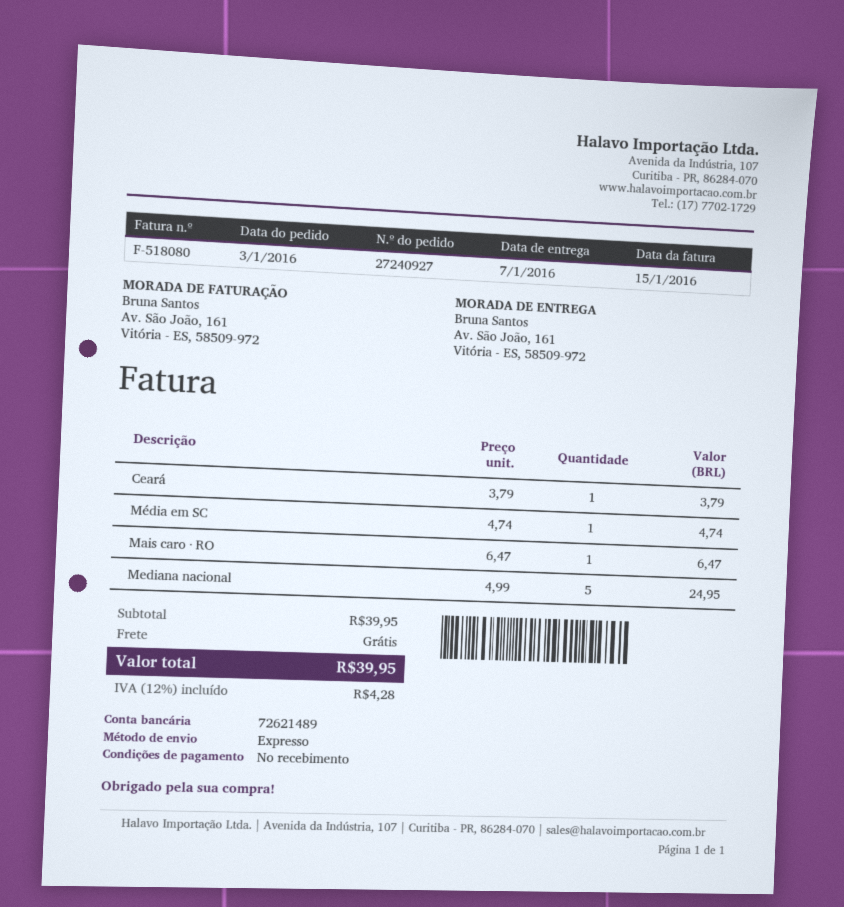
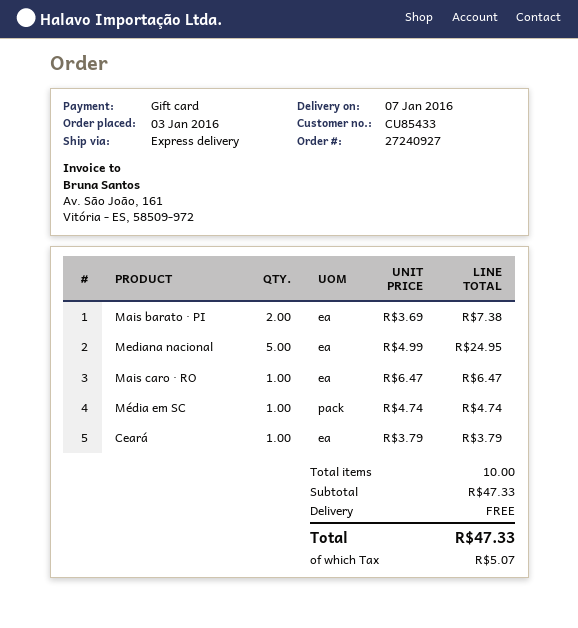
Mais barato · PI: none -> 2 x 3.69 = 7.38
subtotal: 39.95 -> 47.33
tax: 4.28 -> 5.07
total: 39.95 -> 47.33

